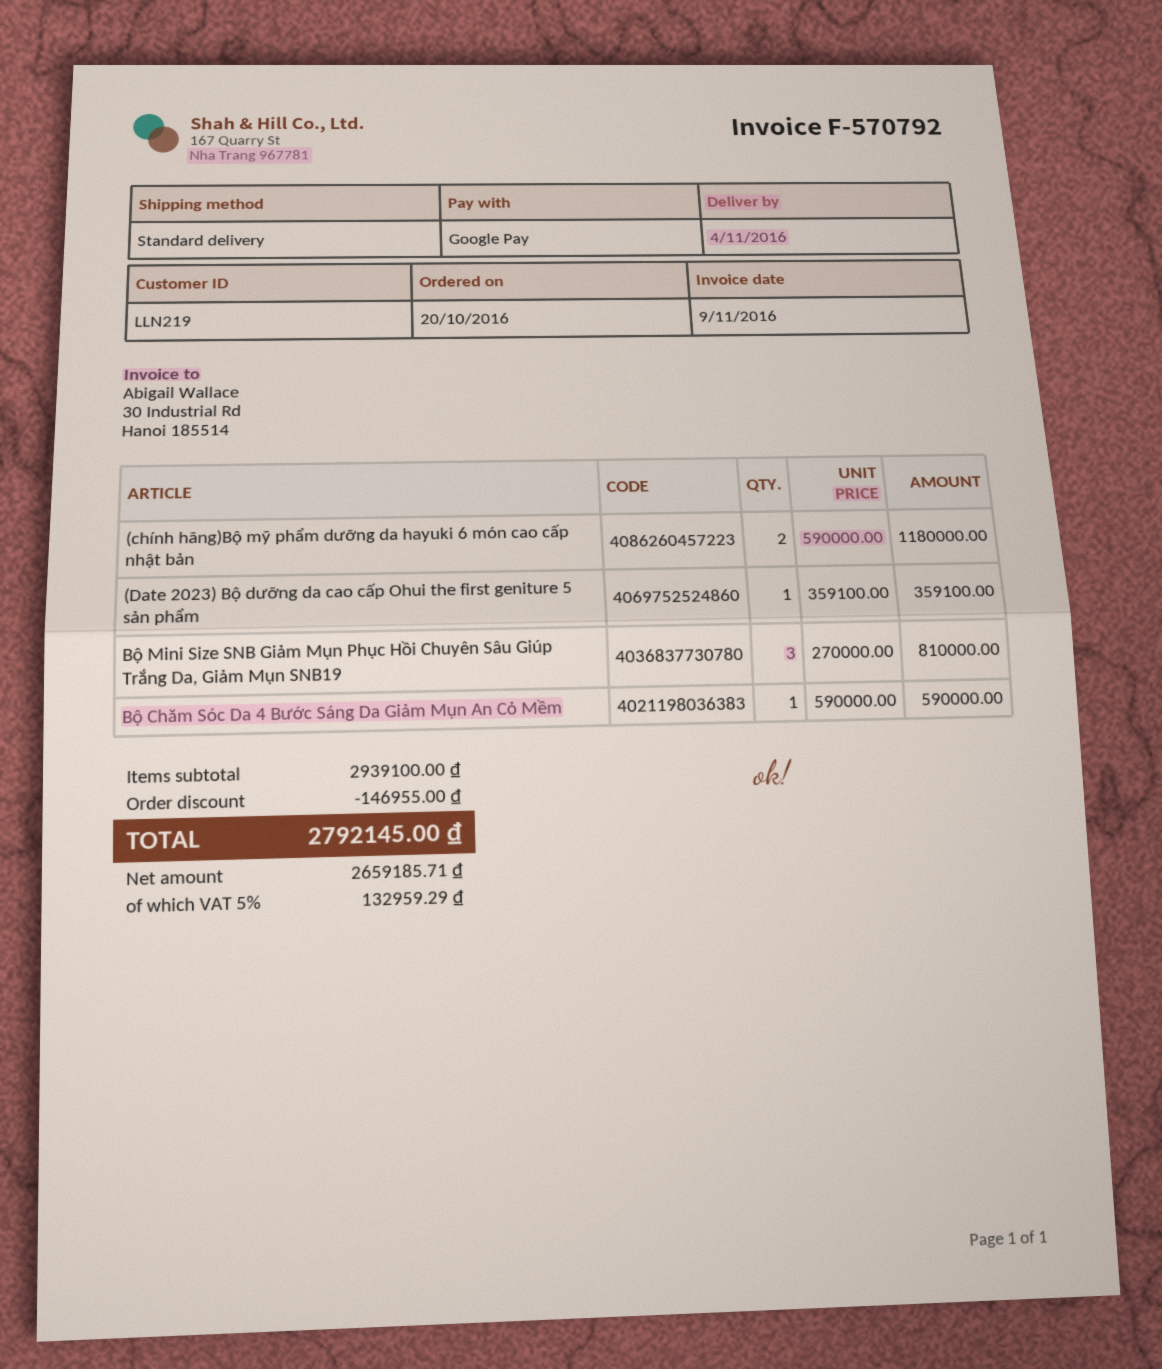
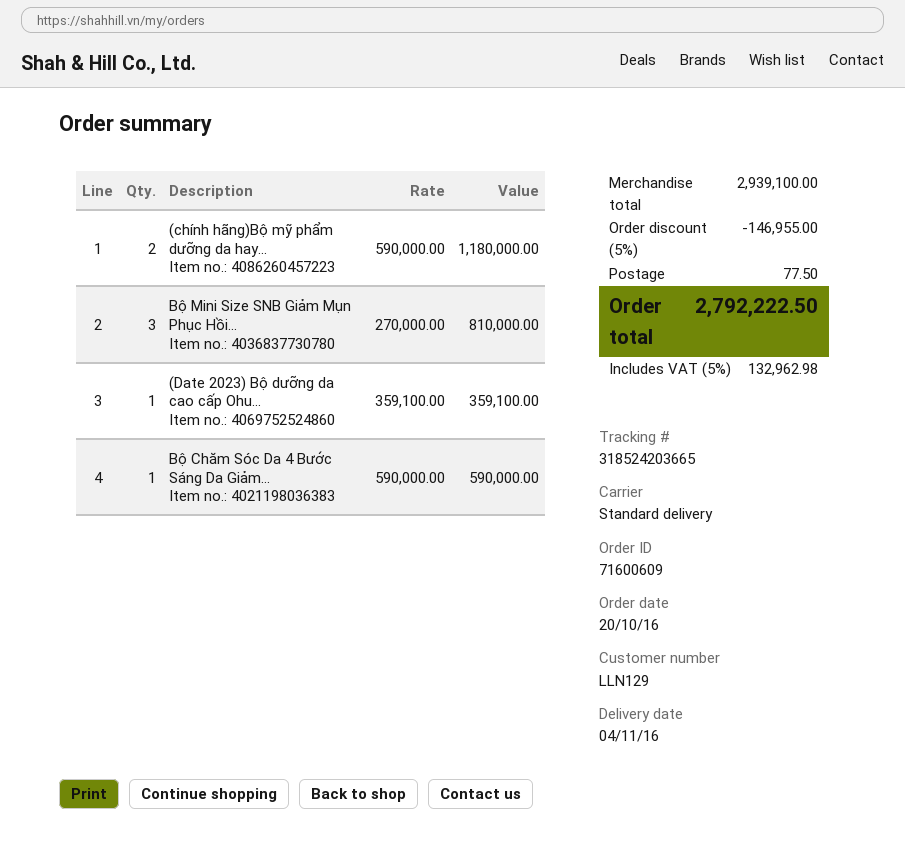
customer number: LLN219 -> LLN129
shipping: none -> 77.50
tax: 5% = 132959.29 -> 5% = 132962.98
total: 2792145.00 -> 2792222.50

